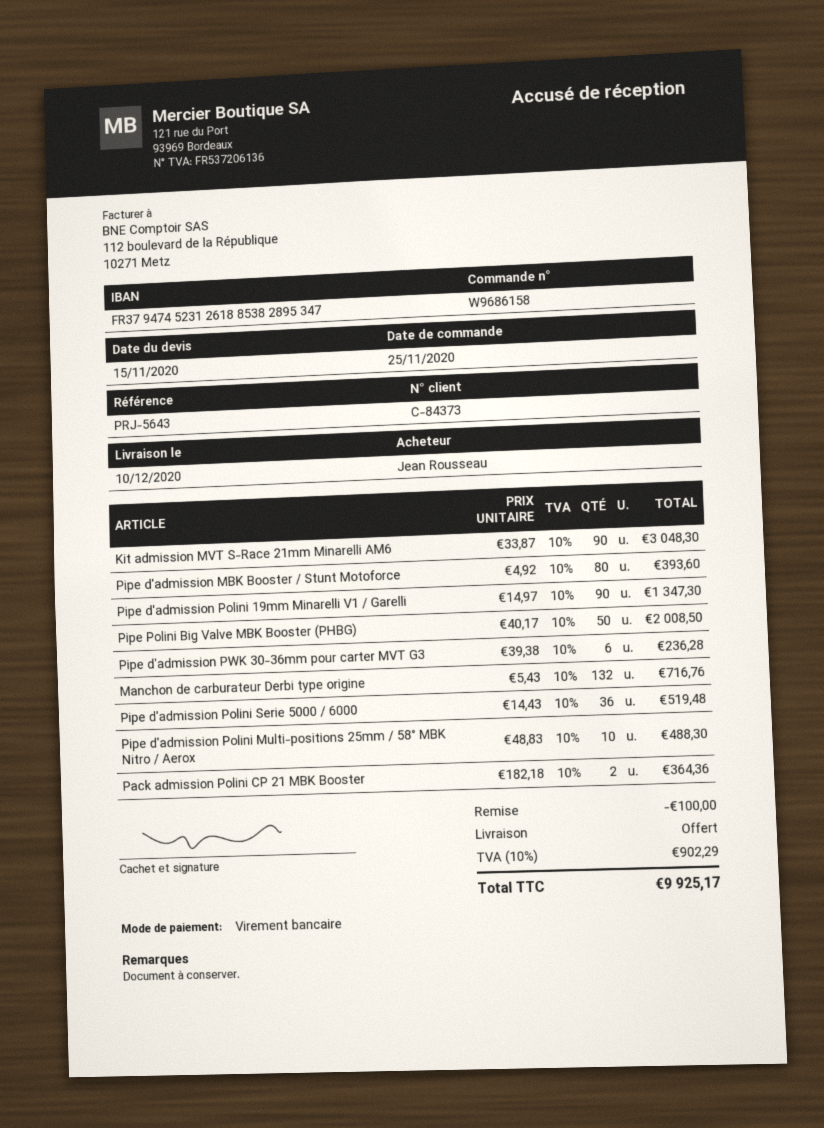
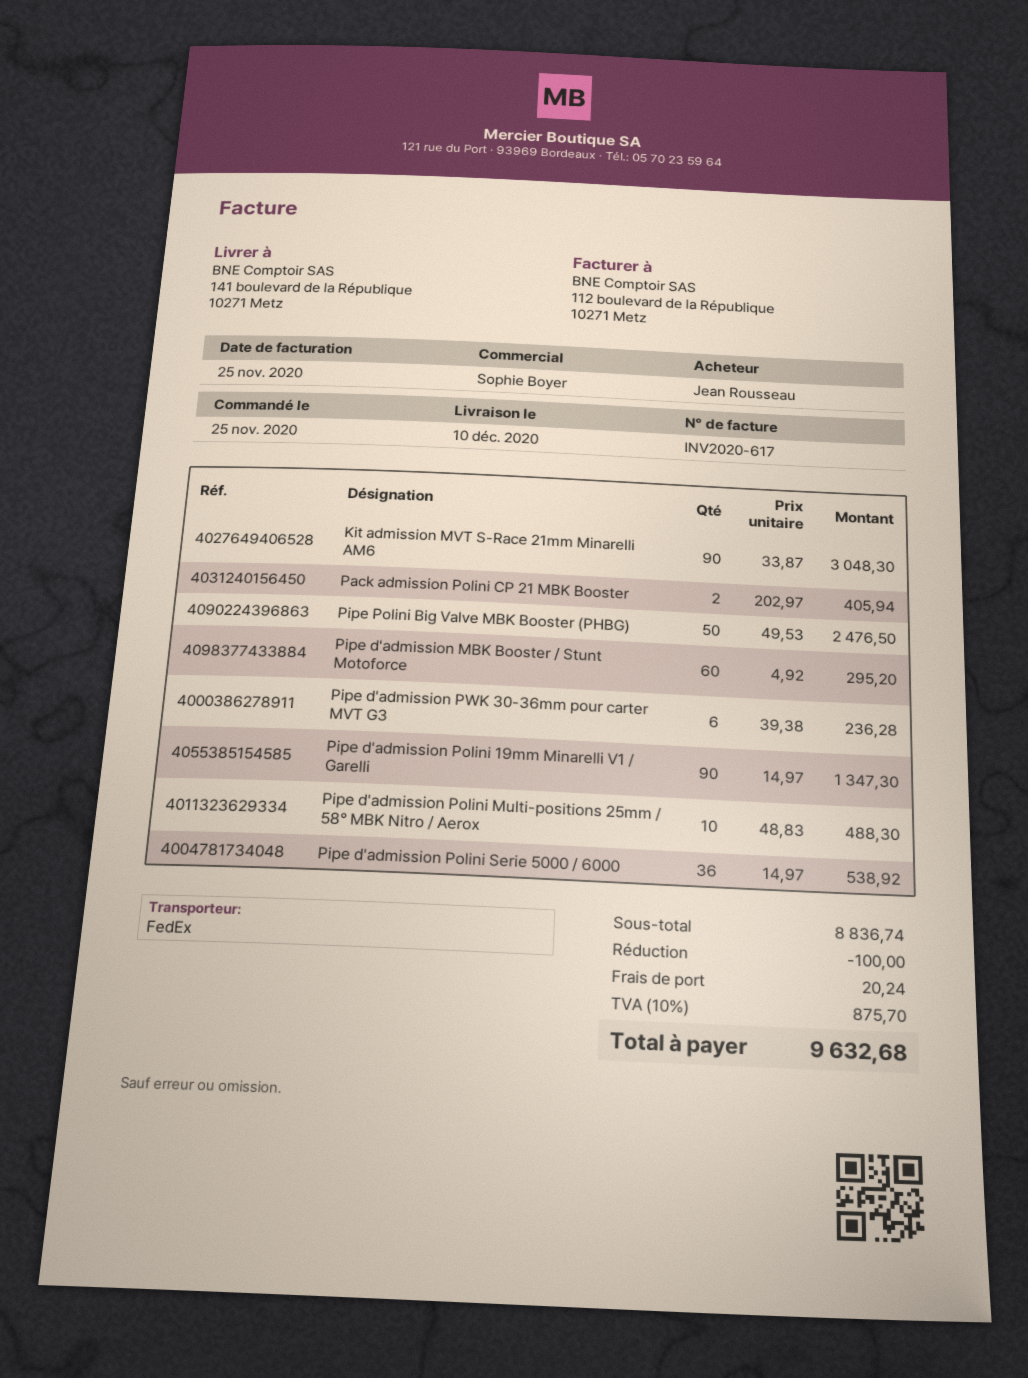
Pipe d'admission MBK Booster / Stunt Motoforce: 80 x 4.92 = 393.60 -> 60 x 4.92 = 295.20
Pipe Polini Big Valve MBK Booster (PHBG): 50 x 40.17 = 2008.50 -> 50 x 49.53 = 2476.50
Manchon de carburateur Derbi type origine: 132 x 5.43 = 716.76 -> none
Pipe d'admission Polini Serie 5000 / 6000: 36 x 14.43 = 519.48 -> 36 x 14.97 = 538.92
Pack admission Polini CP 21 MBK Booster: 2 x 182.18 = 364.36 -> 2 x 202.97 = 405.94
shipping: 0.00 -> 20.24
tax: 10% = 902.29 -> 10% = 875.70
total: 9925.17 -> 9632.68

